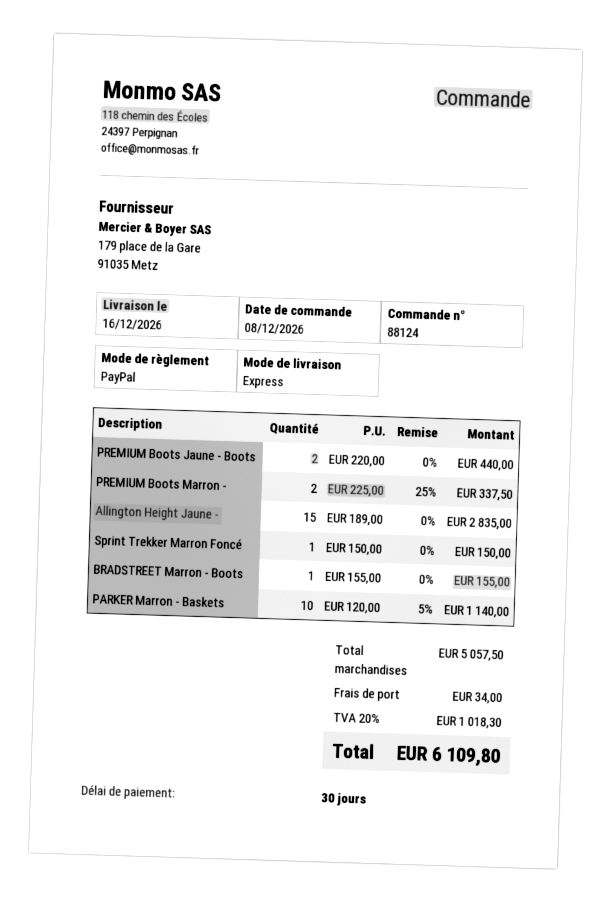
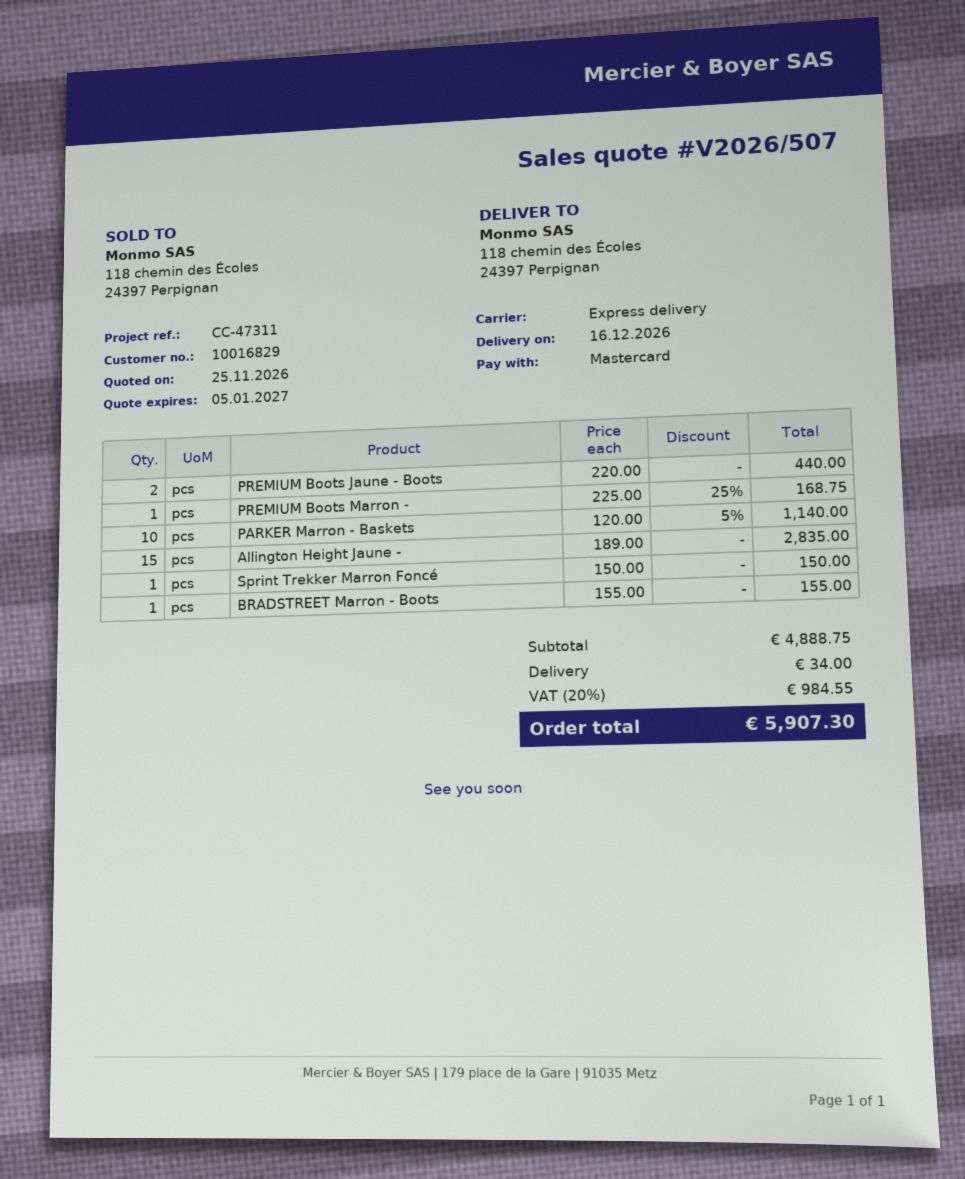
payment method: PayPal -> Mastercard
PREMIUM Boots Marron -: 2 x 225.00 - 25% = 337.50 -> 1 x 225.00 - 25% = 168.75
subtotal: 5057.50 -> 4888.75
tax: 20% = 1018.30 -> 20% = 984.55
total: 6109.80 -> 5907.30

